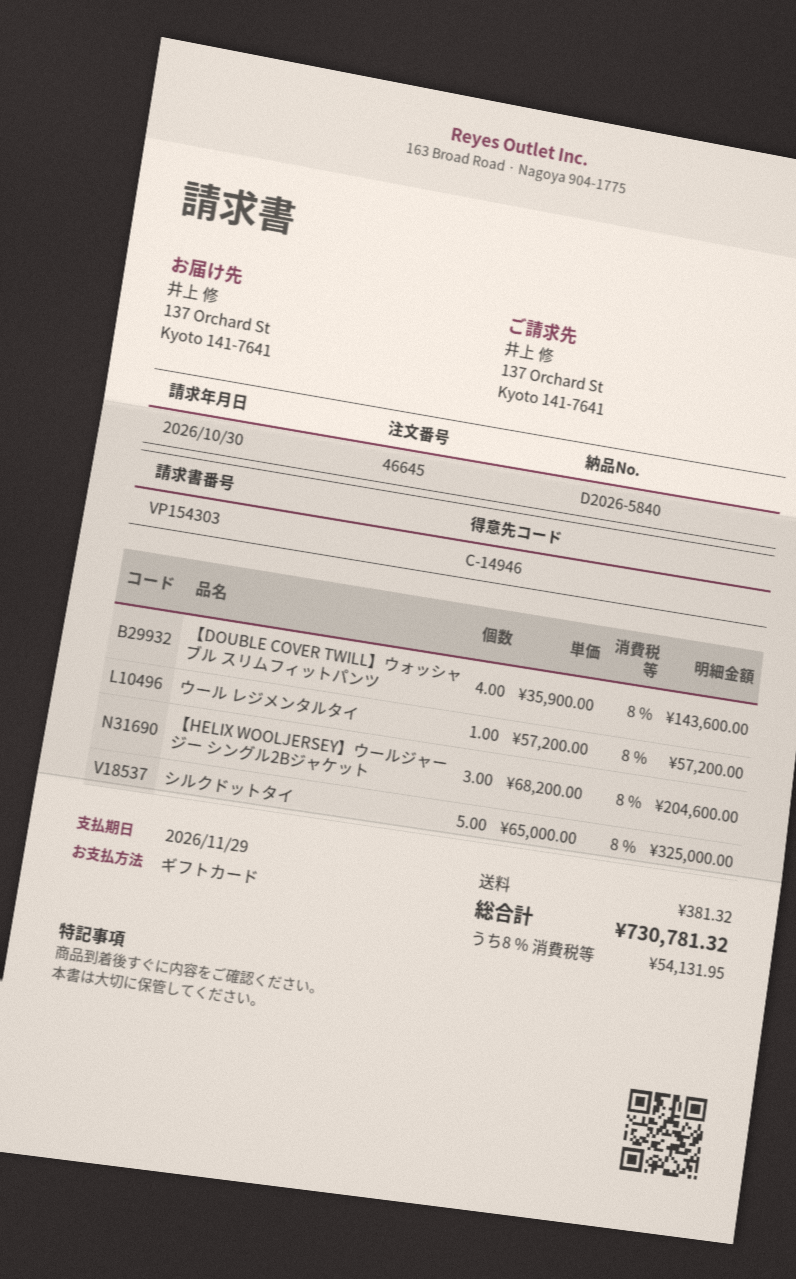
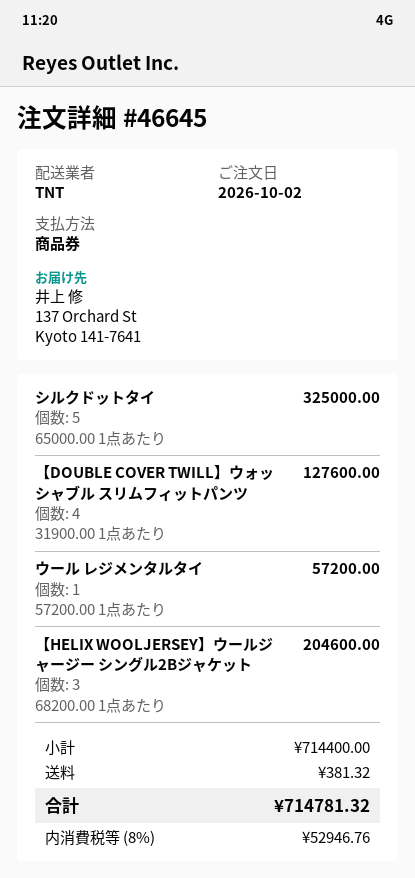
【DOUBLE COVER TWILL】ウォッシャブル スリムフィットパンツ: 4 x 35900.00 = 143600.00 -> 4 x 31900.00 = 127600.00
tax: 8% = 54131.95 -> 8% = 52946.76
total: 730781.32 -> 714781.32

